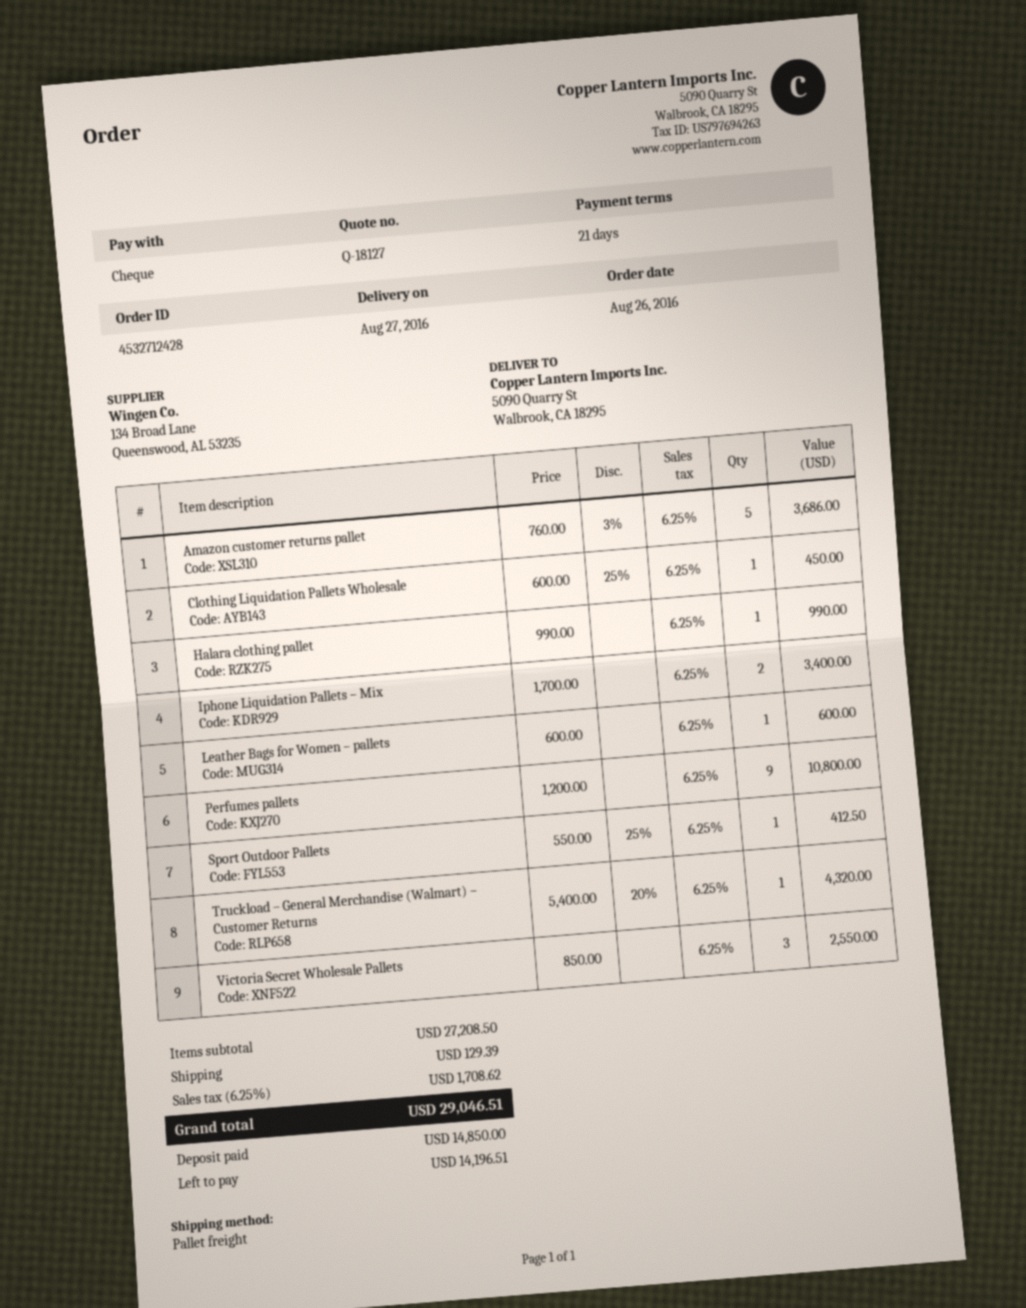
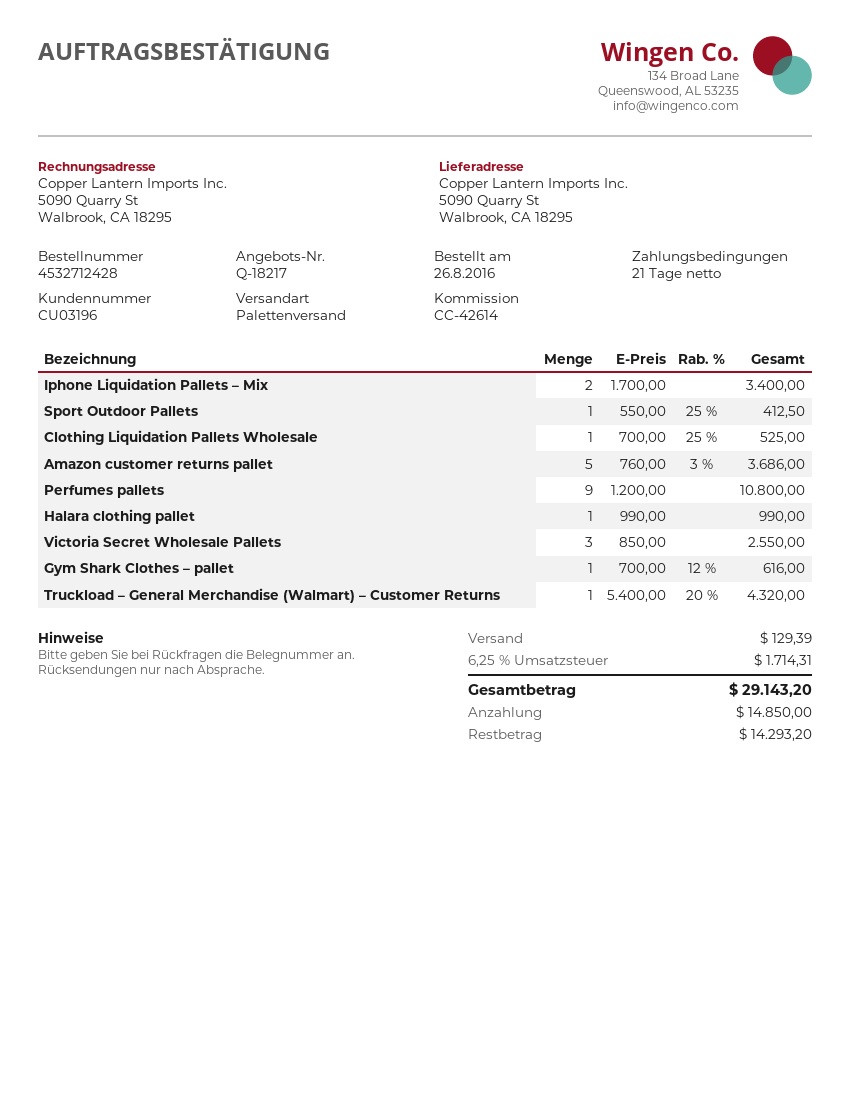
quote number: Q-18127 -> Q-18217
Clothing Liquidation Pallets Wholesale: 1 x 600.00 - 25% = 450.00 -> 1 x 700.00 - 25% = 525.00
Leather Bags for Women – pallets: 1 x 600.00 = 600.00 -> none
Gym Shark Clothes – pallet: none -> 1 x 700.00 - 12% = 616.00
tax: 6.25% = 1708.62 -> 6.25% = 1714.31
total: 29046.51 -> 29143.20
balance: 14196.51 -> 14293.20

